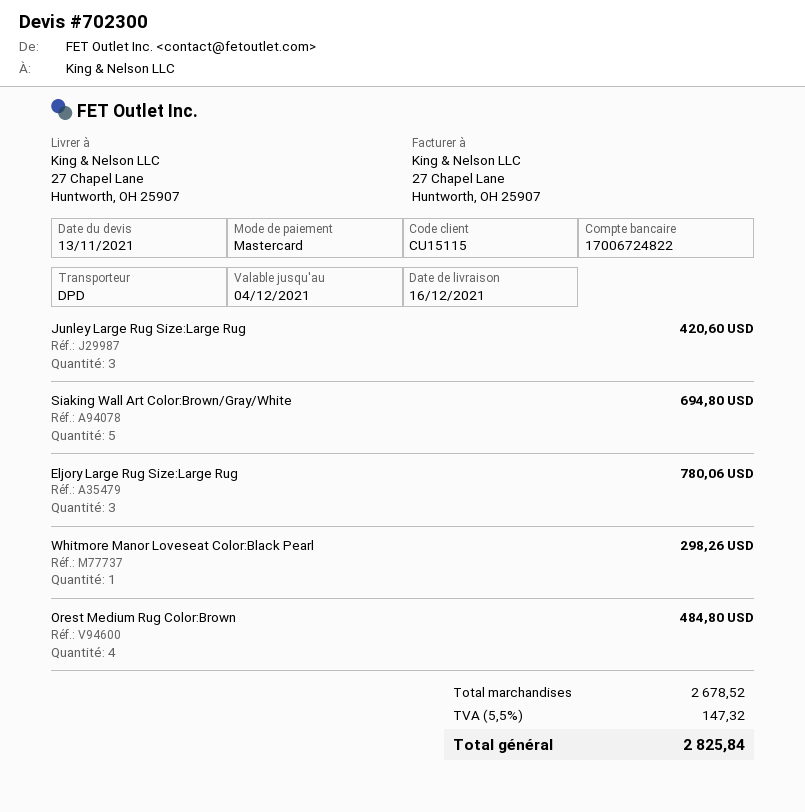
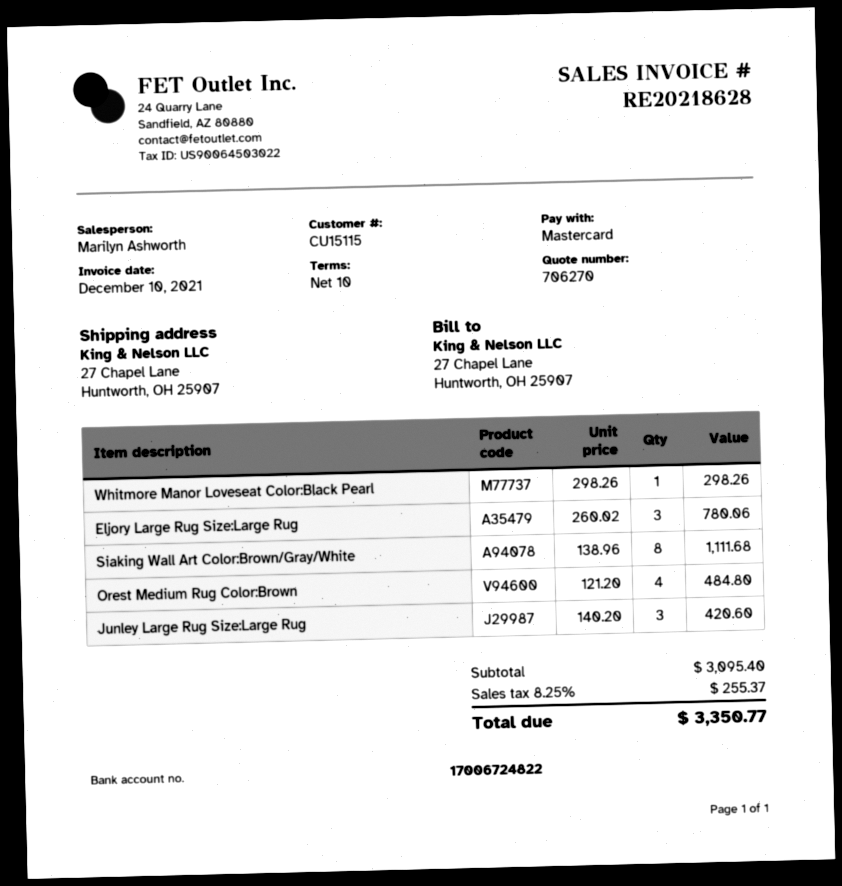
quote number: 702300 -> 706270
Siaking Wall Art Color:Brown/Gray/White: 5 for 694.80 -> 8 for 1111.68
subtotal: 2678.52 -> 3095.40
tax: 5.5% = 147.32 -> 8.25% = 255.37
total: 2825.84 -> 3350.77

